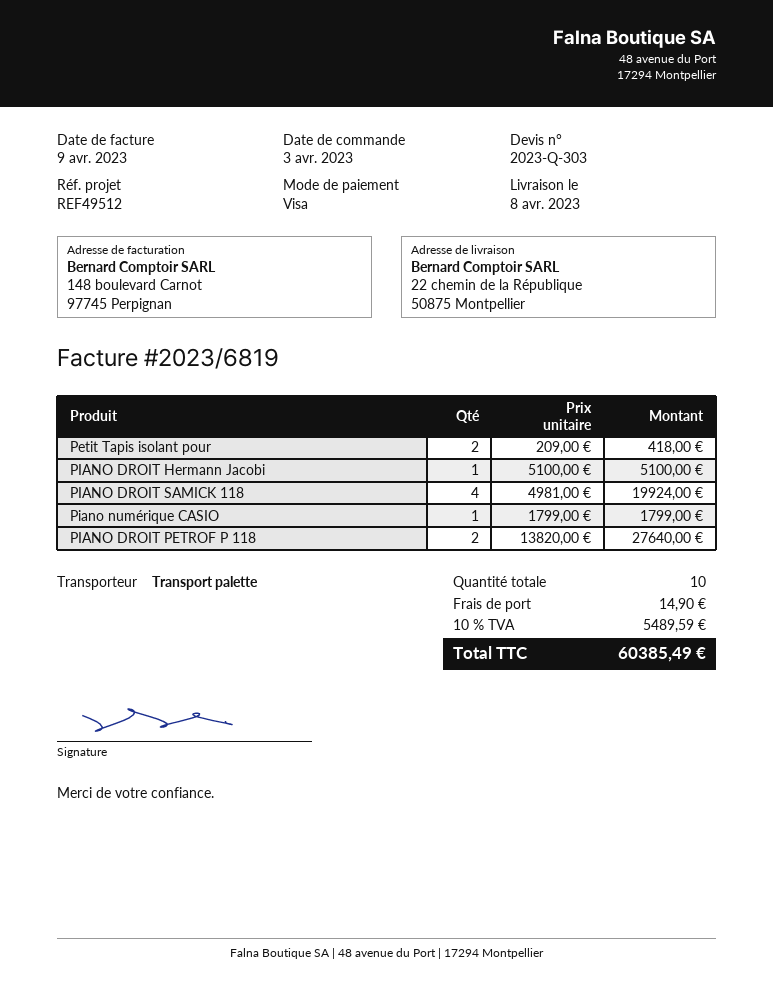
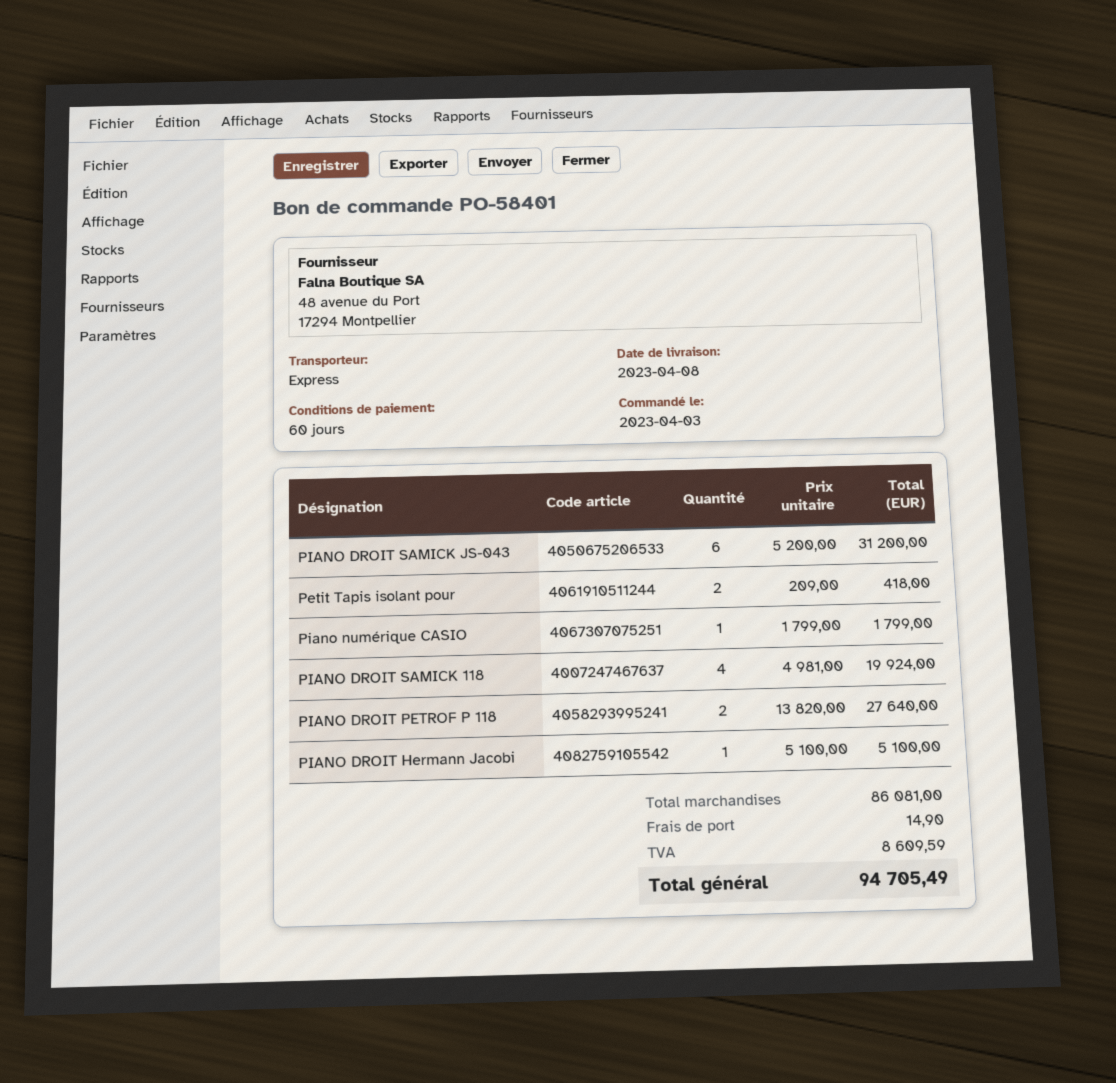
shipping method: pallet freight -> express
PIANO DROIT SAMICK JS-043: none -> 6 x 5200.00 = 31200.00
tax: 5489.59 -> 8609.59
total: 60385.49 -> 94705.49

